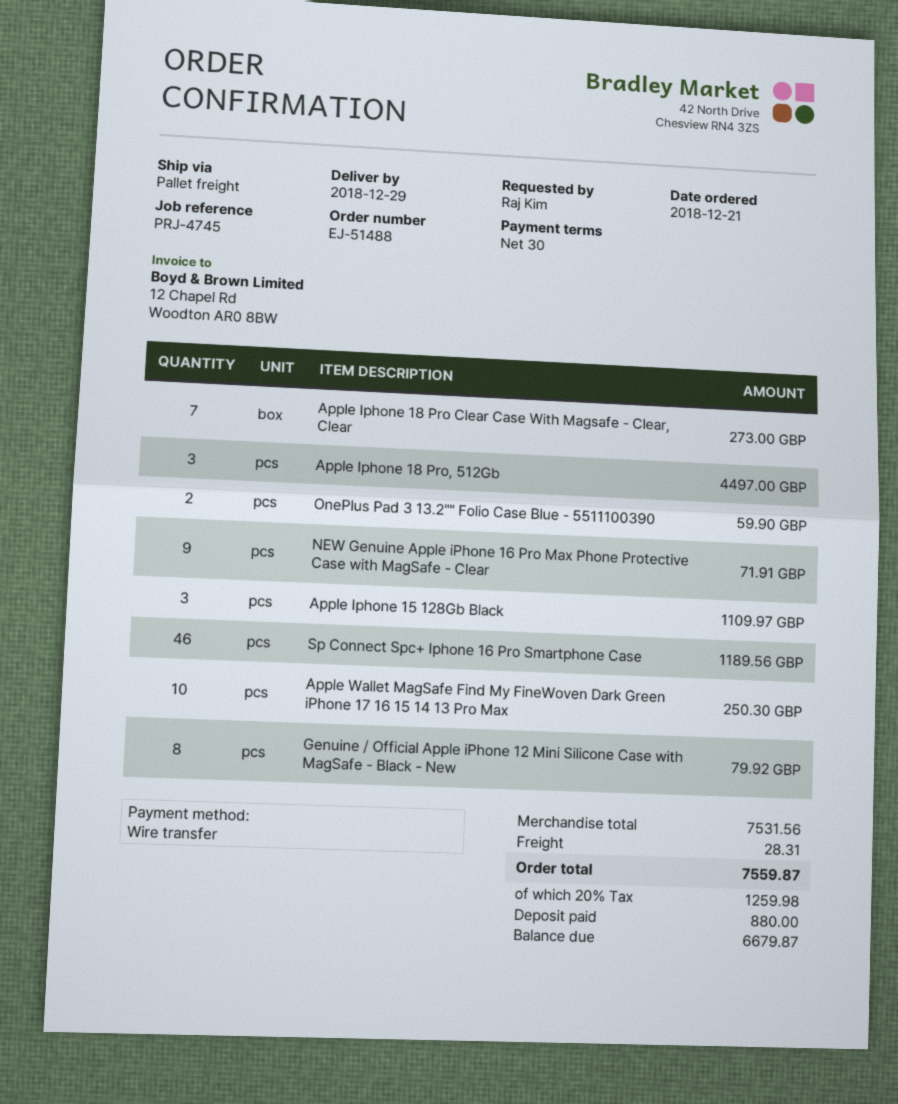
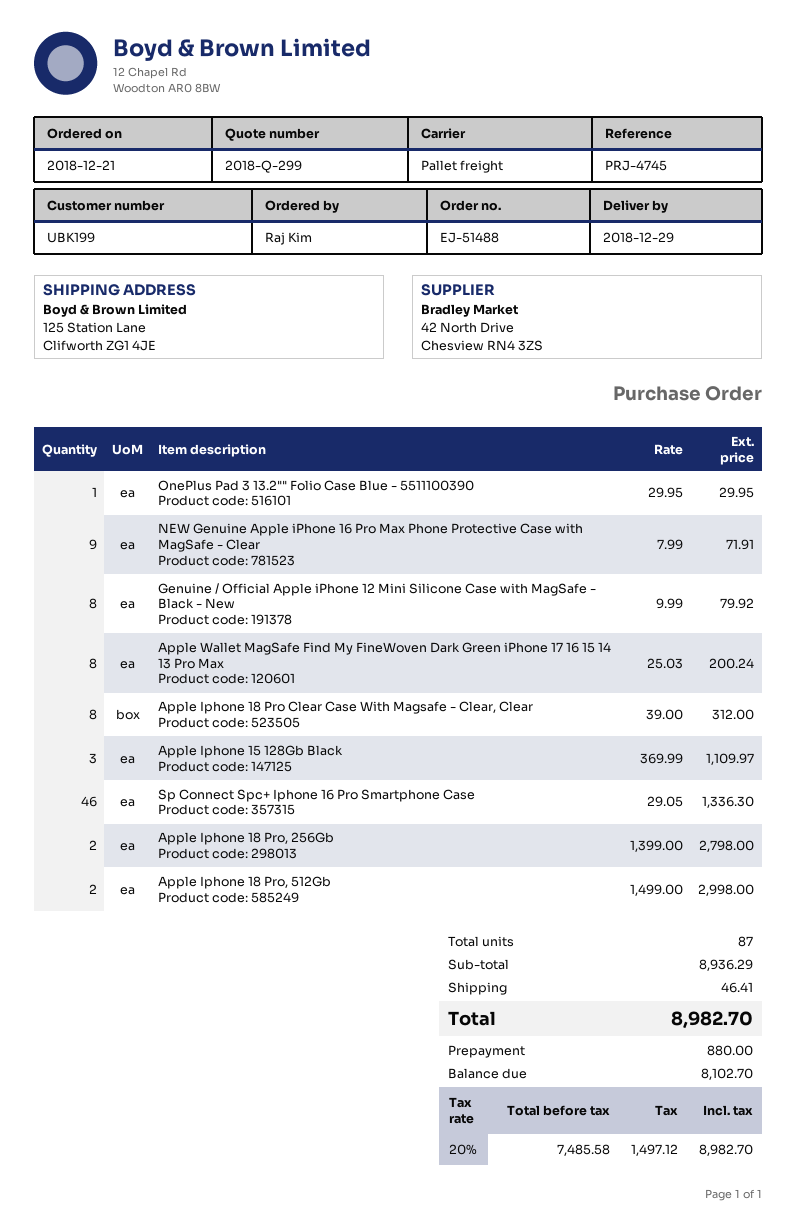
Apple Iphone 18 Pro Clear Case With Magsafe - Clear, Clear: 7 for 273.00 -> 8 for 312.00
Apple Iphone 18 Pro, 512Gb: 3 for 4497.00 -> 2 for 2998.00
OnePlus Pad 3 13.2"" Folio Case Blue - 5511100390: 2 for 59.90 -> 1 for 29.95
Sp Connect Spc+ Iphone 16 Pro Smartphone Case: 46 for 1189.56 -> 46 for 1336.30
Apple Wallet MagSafe Find My FineWoven Dark Green iPhone 17 16 15 14 13 Pro Max: 10 for 250.30 -> 8 for 200.24
Apple Iphone 18 Pro, 256Gb: none -> 2 for 2798.00
subtotal: 7531.56 -> 8936.29
shipping: 28.31 -> 46.41
tax: 20% = 1259.98 -> 20% = 1497.12
total: 7559.87 -> 8982.70
balance: 6679.87 -> 8102.70

